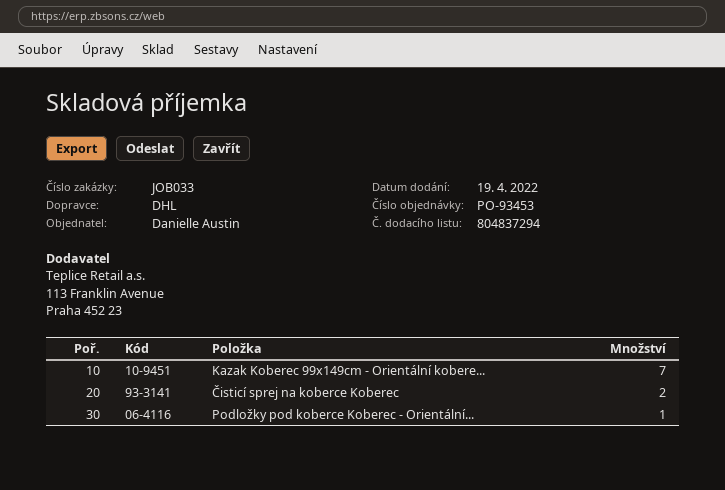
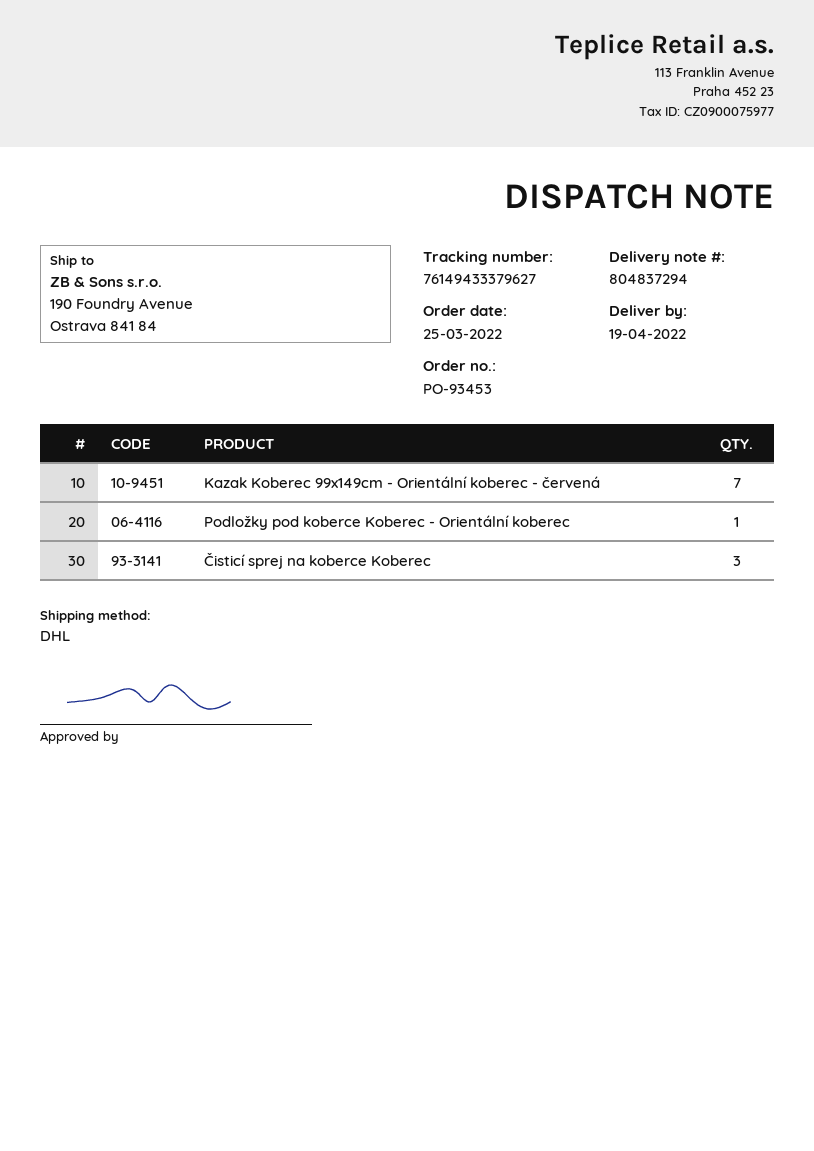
Čisticí sprej na koberce Koberec: 2 -> 3

